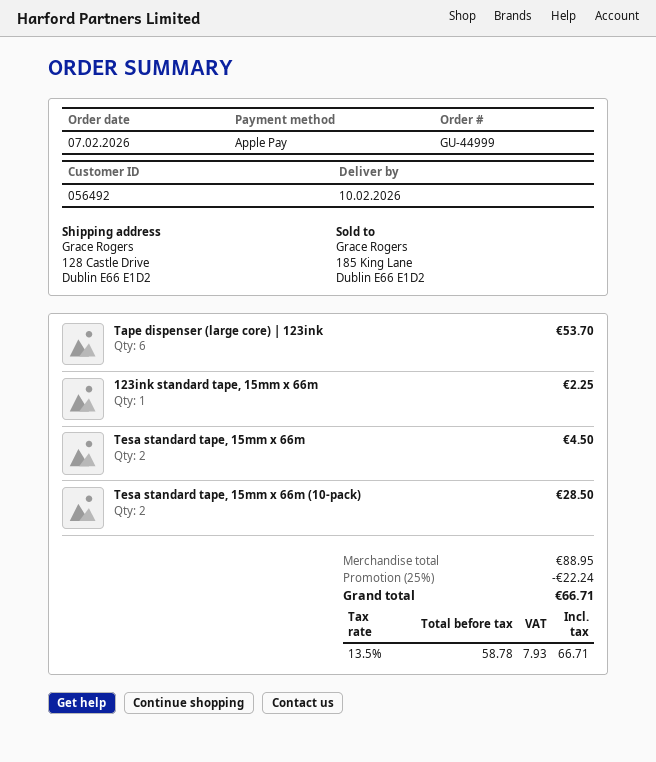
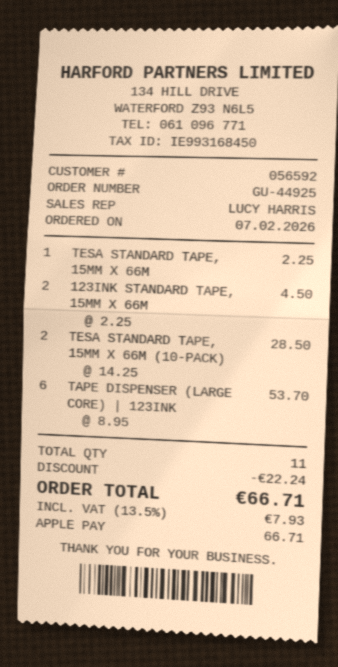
order number: GU-44999 -> GU-44925
customer number: 056492 -> 056592
123ink standard tape, 15mm x 66m: 1 for 2.25 -> 2 for 4.50
Tesa standard tape, 15mm x 66m: 2 for 4.50 -> 1 for 2.25

